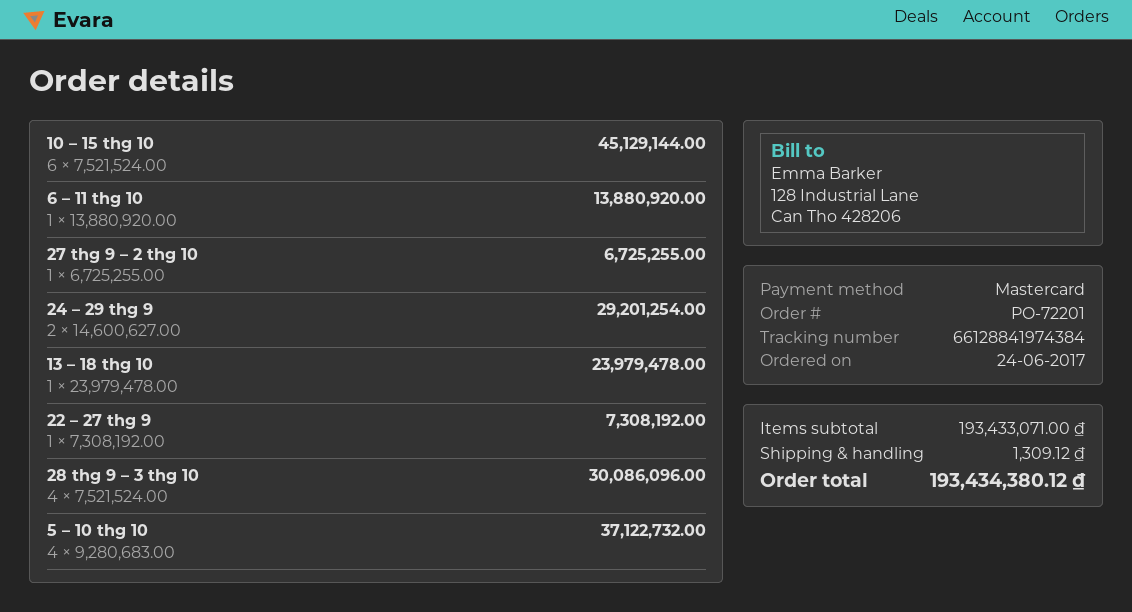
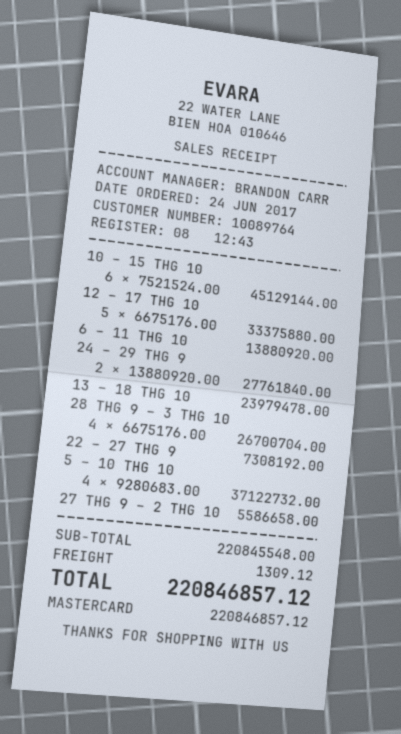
27 thg 9 – 2 thg 10: 1 x 6725255.00 = 6725255.00 -> 1 x 5586658.00 = 5586658.00
24 – 29 thg 9: 2 x 14600627.00 = 29201254.00 -> 2 x 13880920.00 = 27761840.00
28 thg 9 – 3 thg 10: 4 x 7521524.00 = 30086096.00 -> 4 x 6675176.00 = 26700704.00
12 – 17 THG 10: none -> 5 x 6675176.00 = 33375880.00
subtotal: 193433071.00 -> 220845548.00
total: 193434380.12 -> 220846857.12

